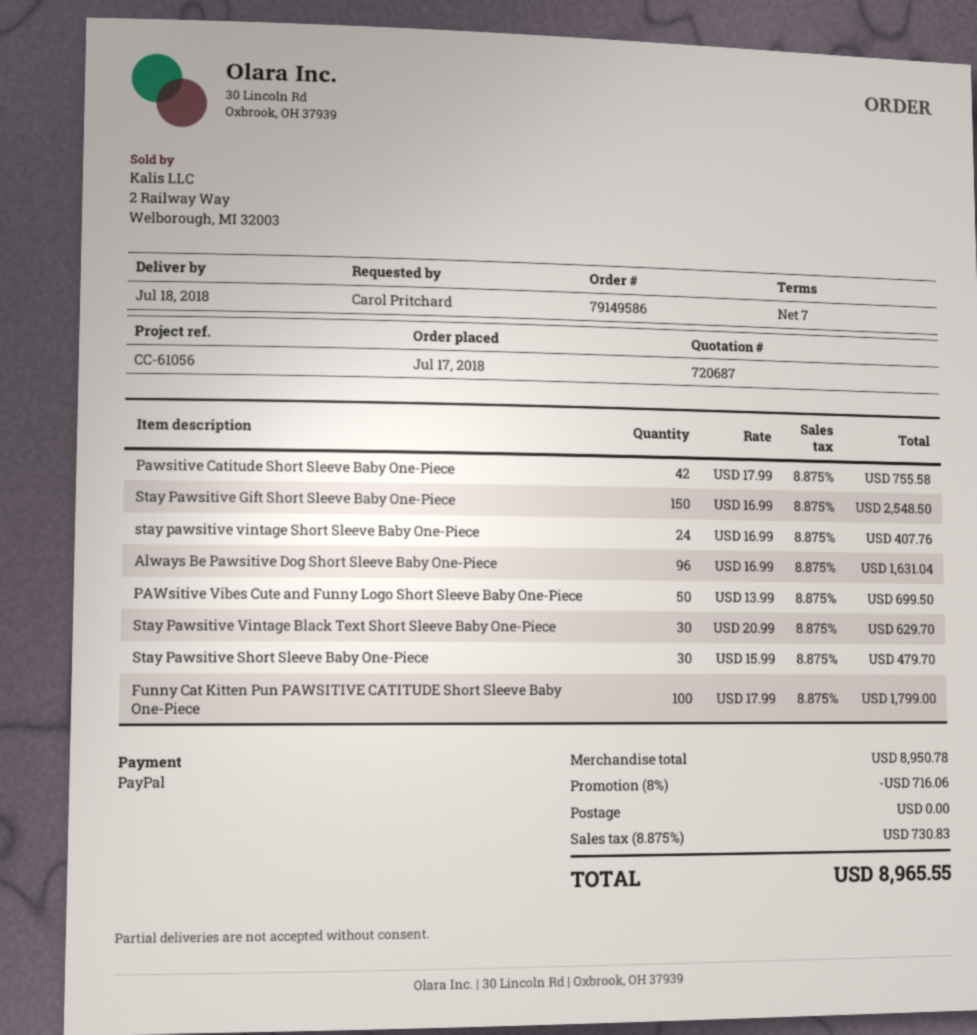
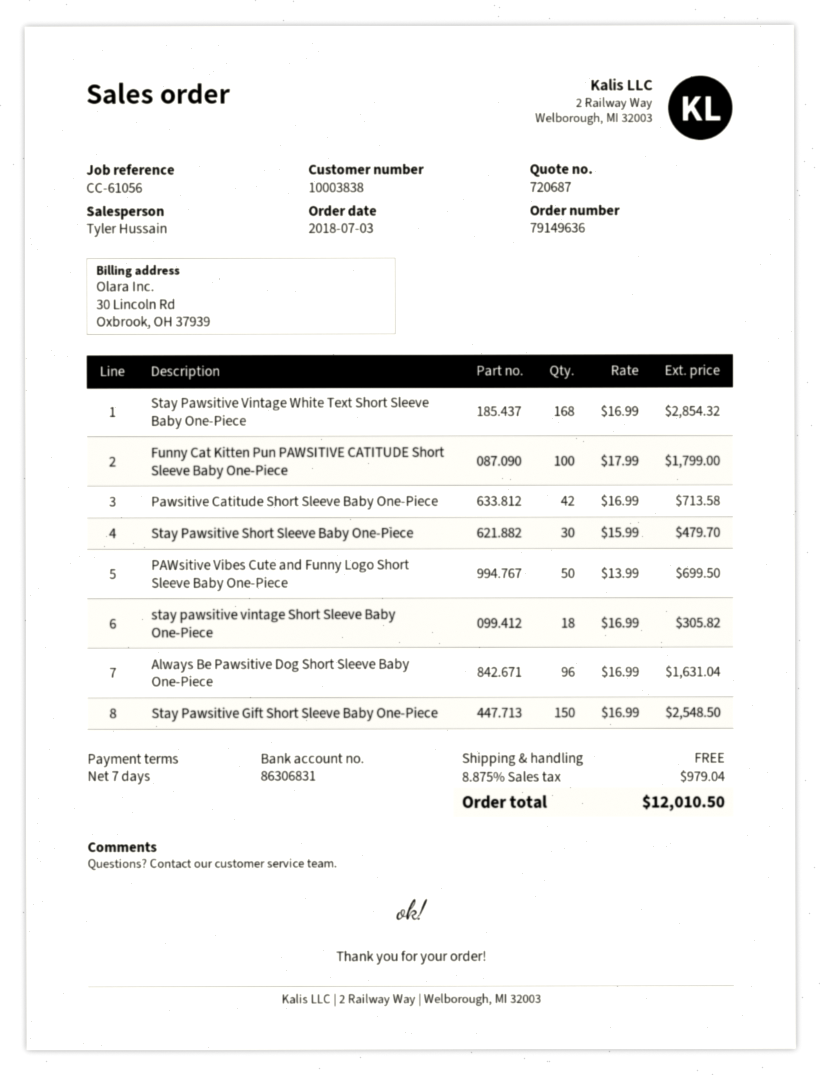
order number: 79149586 -> 79149636
order date: 2018-07-17 -> 2018-07-03
Pawsitive Catitude Short Sleeve Baby One-Piece: 42 x 17.99 = 755.58 -> 42 x 16.99 = 713.58
stay pawsitive vintage Short Sleeve Baby One-Piece: 24 x 16.99 = 407.76 -> 18 x 16.99 = 305.82
Stay Pawsitive Vintage Black Text Short Sleeve Baby One-Piece: 30 x 20.99 = 629.70 -> none
Stay Pawsitive Vintage White Text Short Sleeve Baby One-Piece: none -> 168 x 16.99 = 2854.32
discount: 8% = 716.06 -> none
tax: 8.875% = 730.83 -> 8.875% = 979.04
total: 8965.55 -> 12010.50

